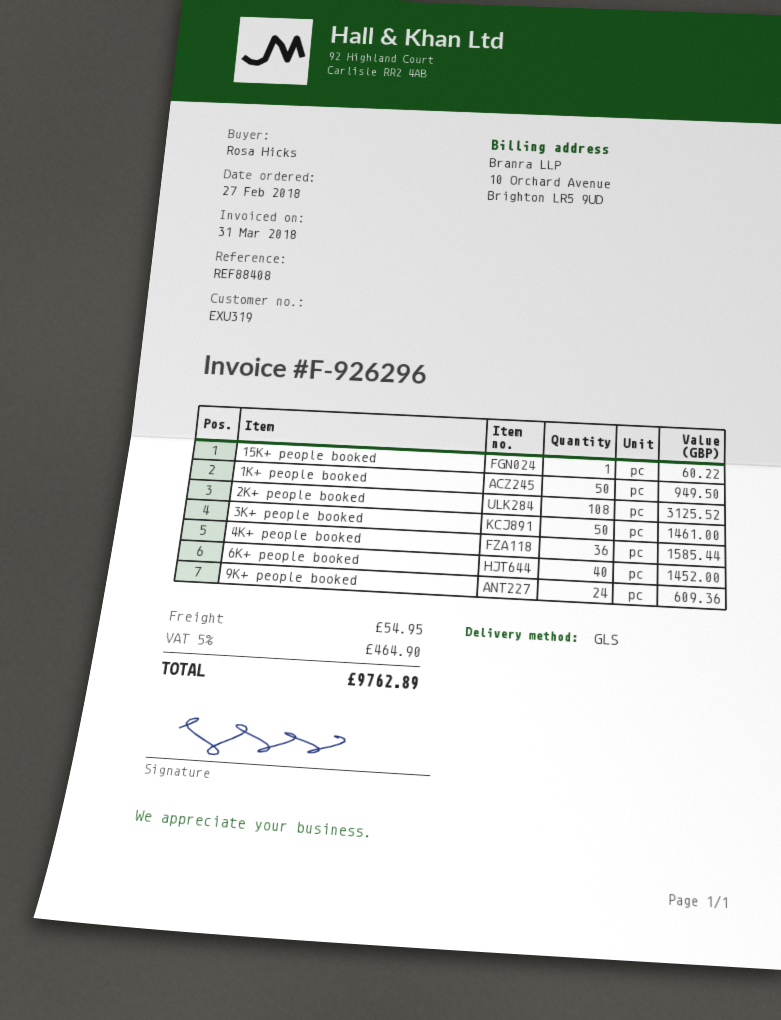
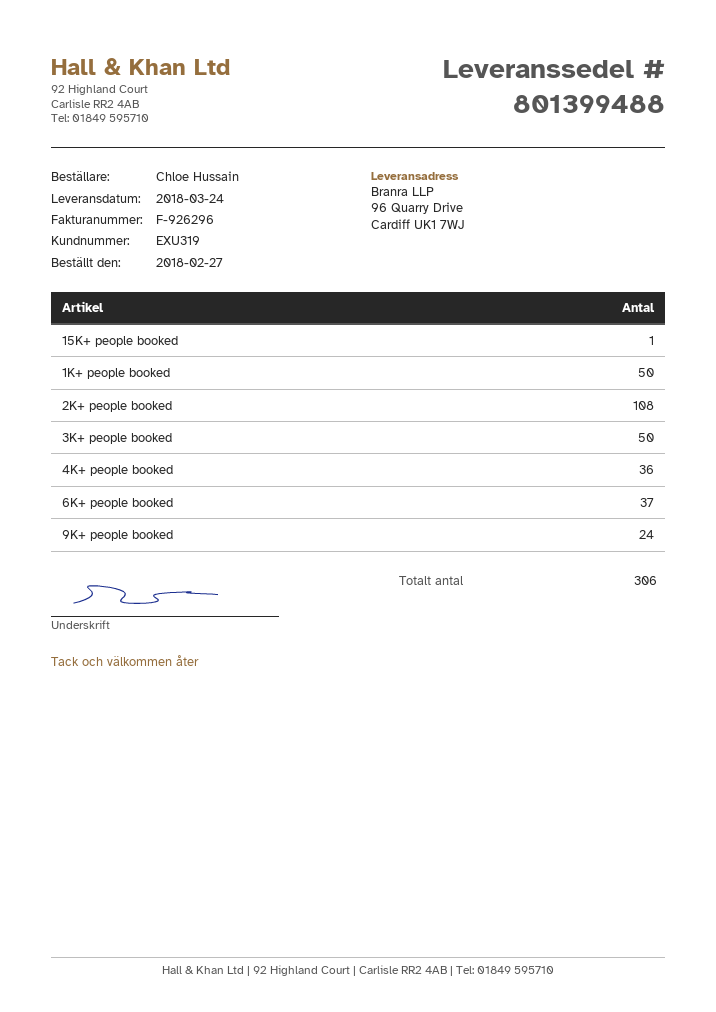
ordered by: Rosa Hicks -> Chloe Hussain
6K+ people booked: 40 -> 37

